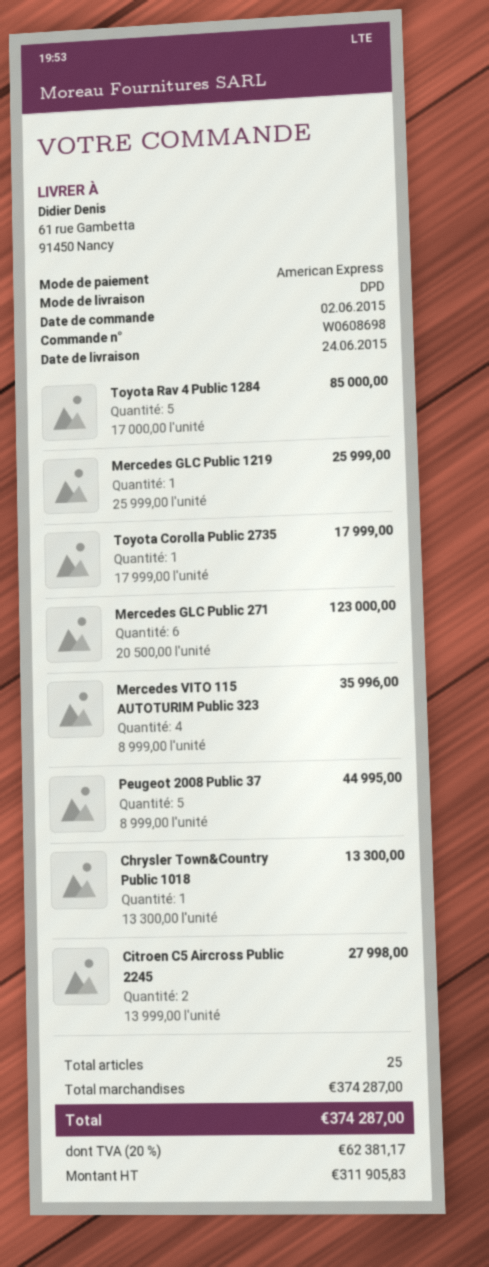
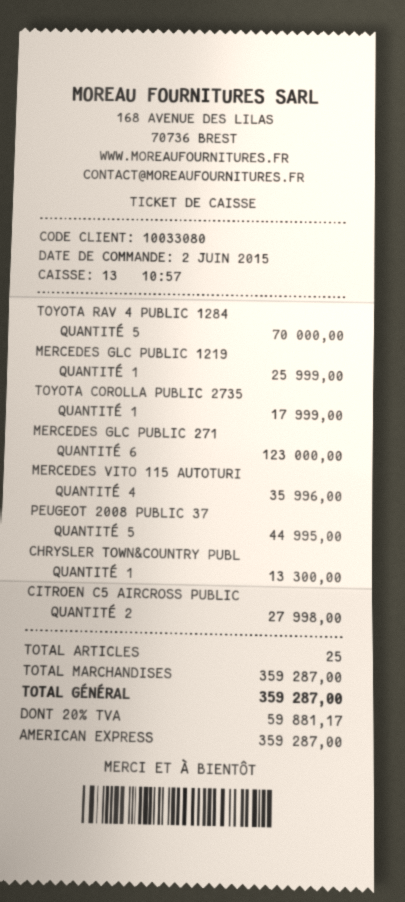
Toyota Rav 4 Public 1284: 5 for 85000.00 -> 5 for 70000.00
subtotal: 374287.00 -> 359287.00
tax: 20% = 62381.17 -> 20% = 59881.17
total: 374287.00 -> 359287.00

